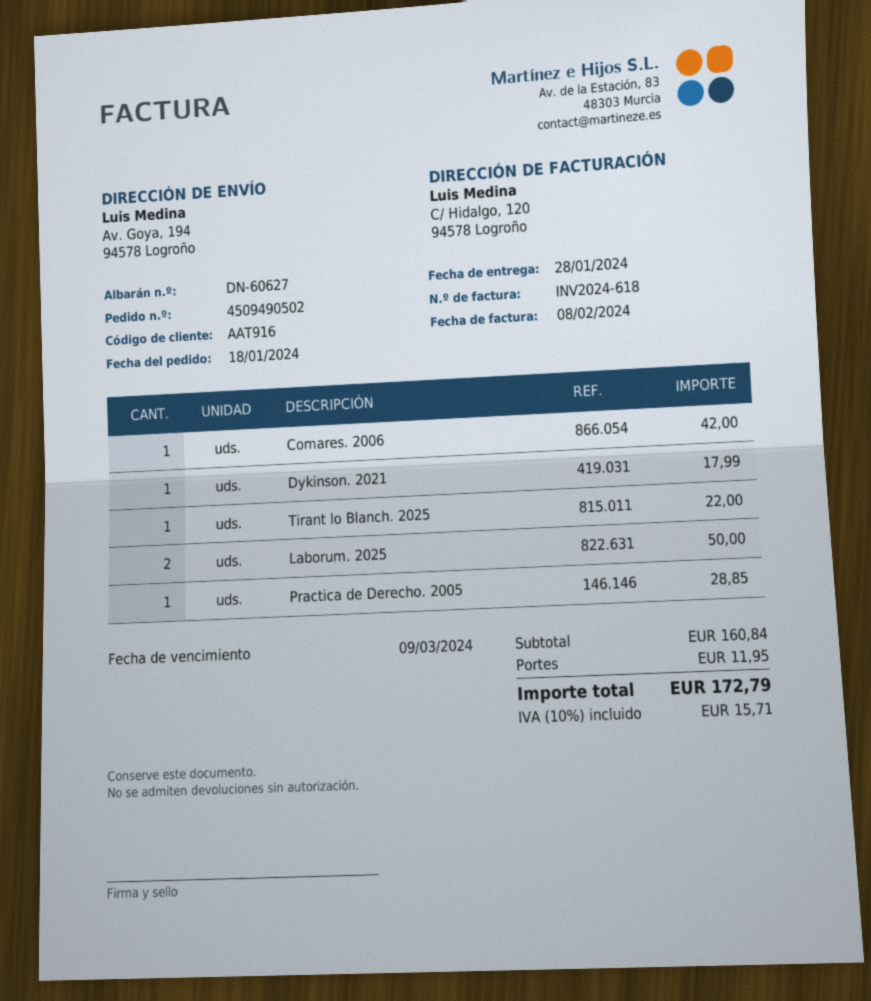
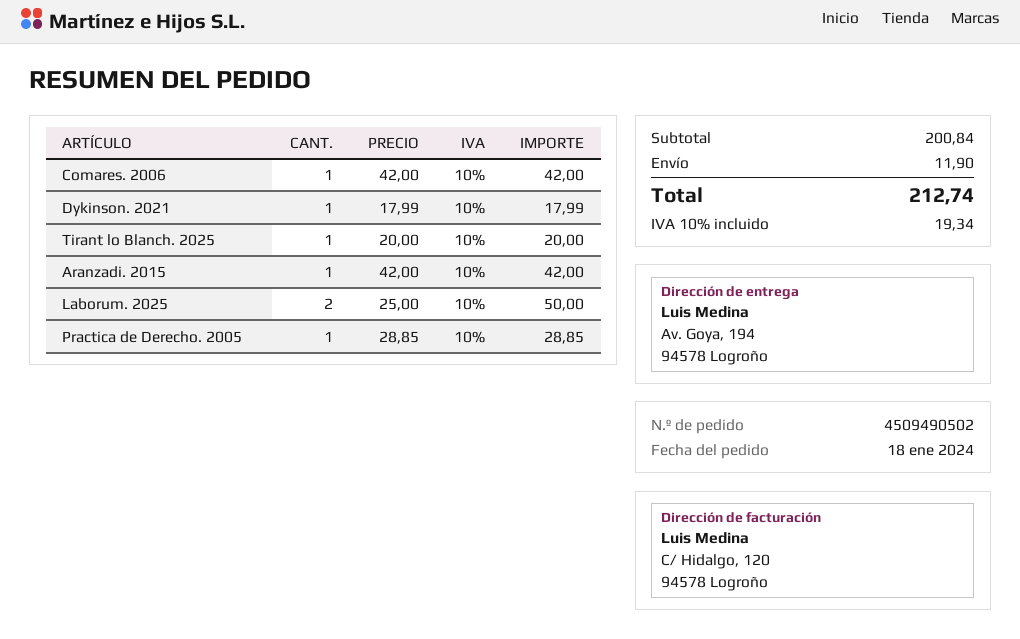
Tirant lo Blanch. 2025: 1 for 22.00 -> 1 for 20.00
Aranzadi. 2015: none -> 1 for 42.00
subtotal: 160.84 -> 200.84
shipping: 11.95 -> 11.90
tax: 10% = 15.71 -> 10% = 19.34
total: 172.79 -> 212.74

